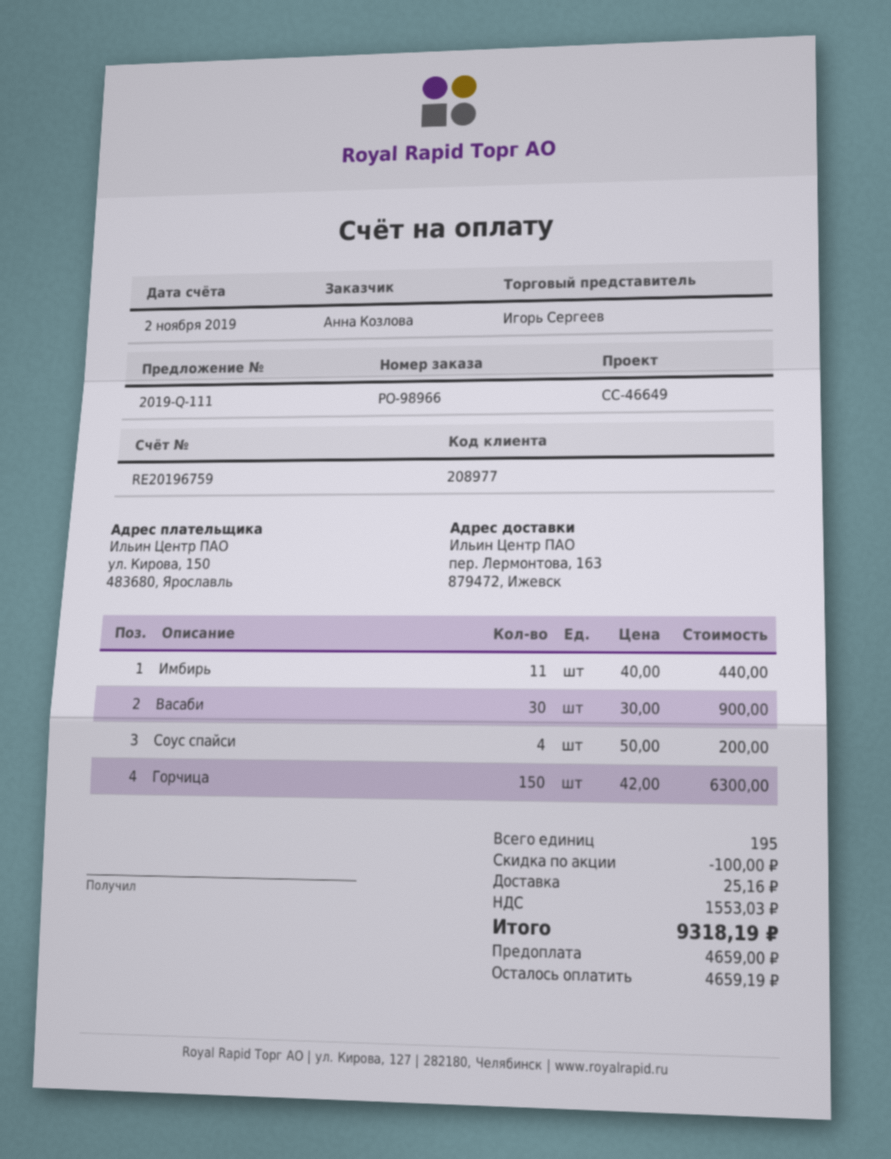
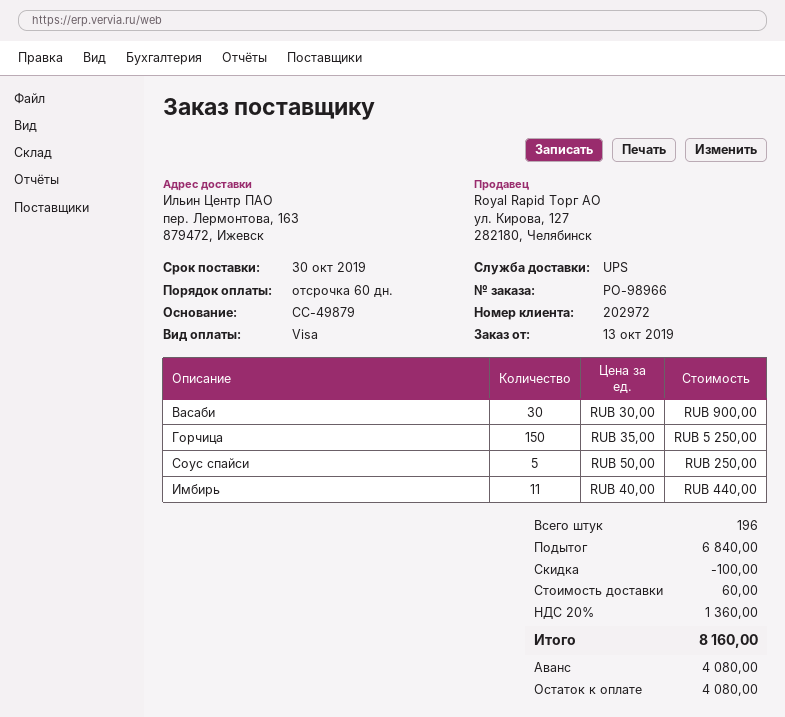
customer number: 208977 -> 202972
reference: CC-46649 -> CC-49879
Соус спайси: 4 x 50.00 = 200.00 -> 5 x 50.00 = 250.00
Горчица: 150 x 42.00 = 6300.00 -> 150 x 35.00 = 5250.00
total quantity: 195 -> 196
shipping: 25.16 -> 60.00
tax: 1553.03 -> 1360.00
total: 9318.19 -> 8160.00
deposit: 4659.00 -> 4080.00
balance: 4659.19 -> 4080.00

